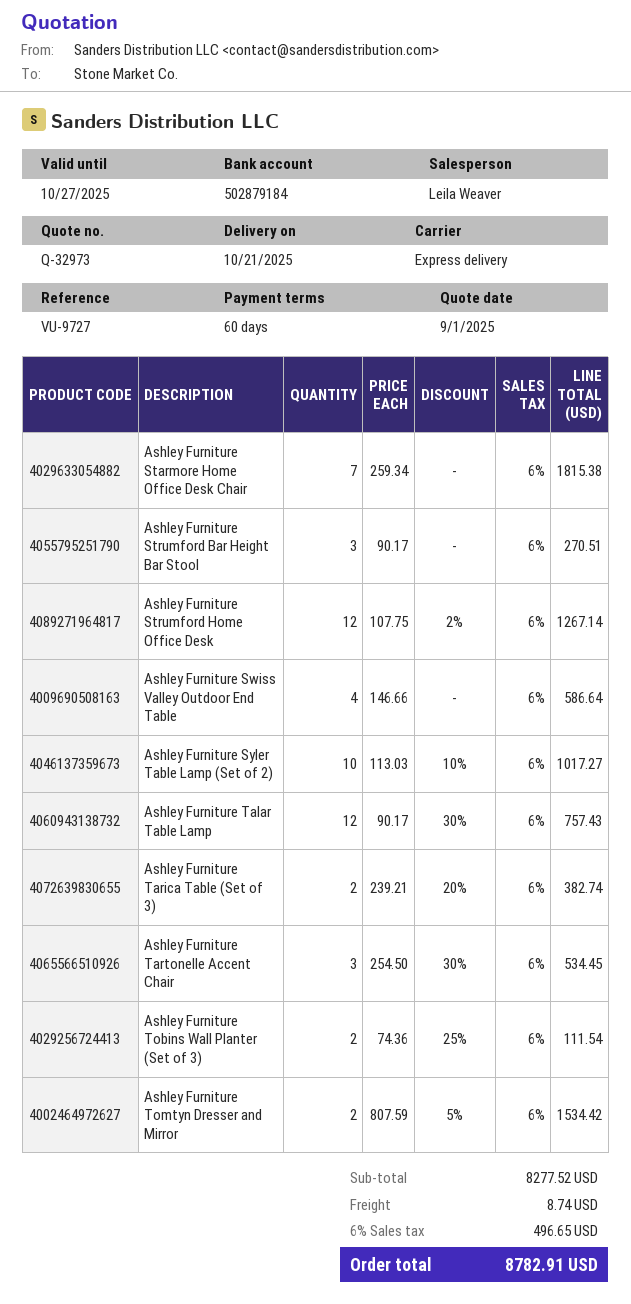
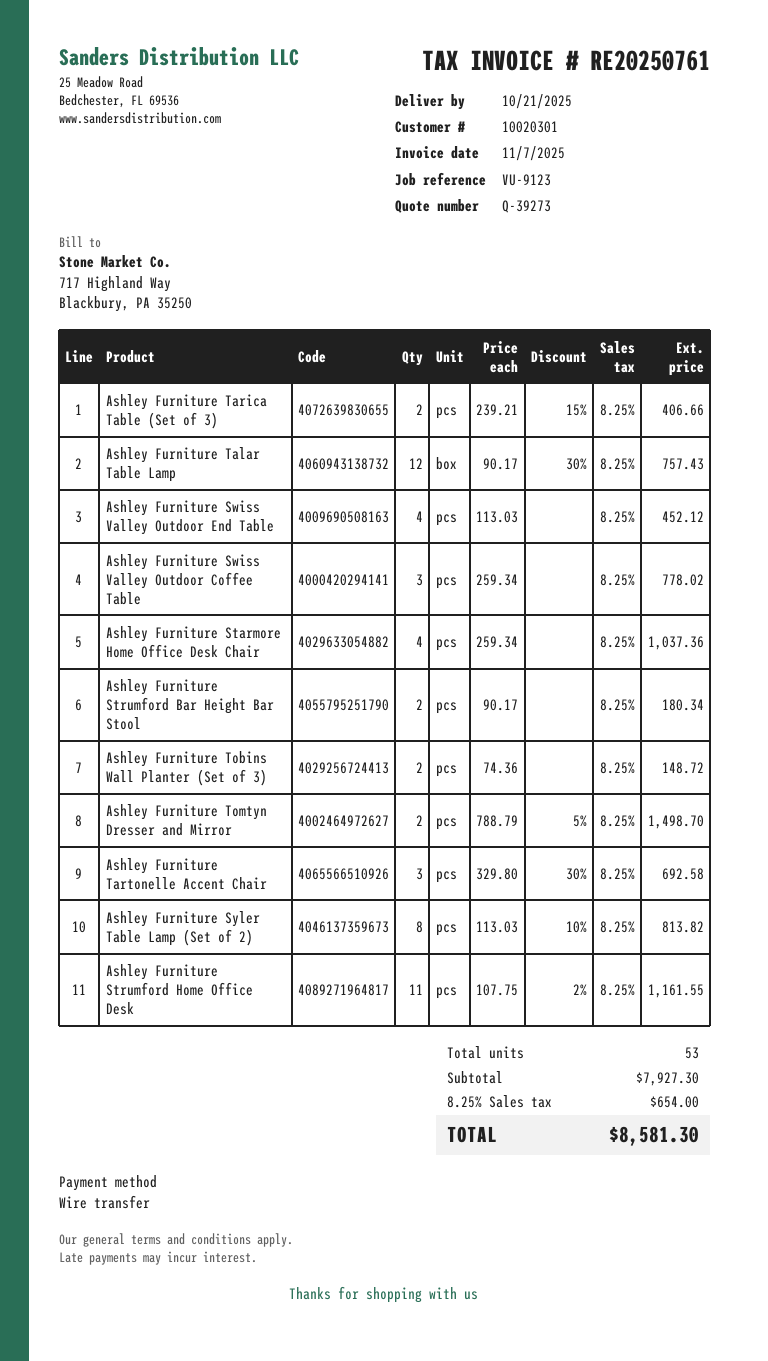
quote number: Q-32973 -> Q-39273
reference: VU-9727 -> VU-9123
Ashley Furniture Starmore Home Office Desk Chair: 7 x 259.34 = 1815.38 -> 4 x 259.34 = 1037.36
Ashley Furniture Strumford Bar Height Bar Stool: 3 x 90.17 = 270.51 -> 2 x 90.17 = 180.34
Ashley Furniture Strumford Home Office Desk: 12 x 107.75 - 2% = 1267.14 -> 11 x 107.75 - 2% = 1161.55
Ashley Furniture Swiss Valley Outdoor End Table: 4 x 146.66 = 586.64 -> 4 x 113.03 = 452.12
Ashley Furniture Syler Table Lamp (Set of 2): 10 x 113.03 - 10% = 1017.27 -> 8 x 113.03 - 10% = 813.82
Ashley Furniture Tarica Table (Set of 3): 2 x 239.21 - 20% = 382.74 -> 2 x 239.21 - 15% = 406.66
Ashley Furniture Tartonelle Accent Chair: 3 x 254.50 - 30% = 534.45 -> 3 x 329.80 - 30% = 692.58
Ashley Furniture Tobins Wall Planter (Set of 3): 2 x 74.36 - 25% = 111.54 -> 2 x 74.36 = 148.72
Ashley Furniture Tomtyn Dresser and Mirror: 2 x 807.59 - 5% = 1534.42 -> 2 x 788.79 - 5% = 1498.70
Ashley Furniture Swiss Valley Outdoor Coffee Table: none -> 3 x 259.34 = 778.02
subtotal: 8277.52 -> 7927.30
shipping: 8.74 -> none
tax: 6% = 496.65 -> 8.25% = 654.00
total: 8782.91 -> 8581.30

